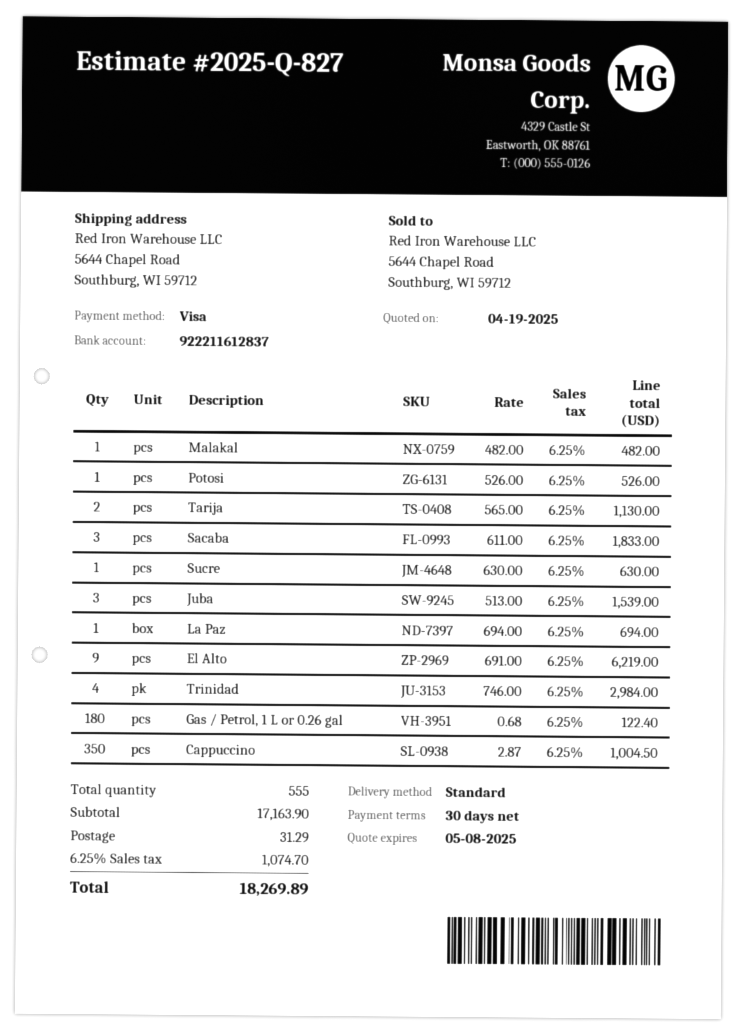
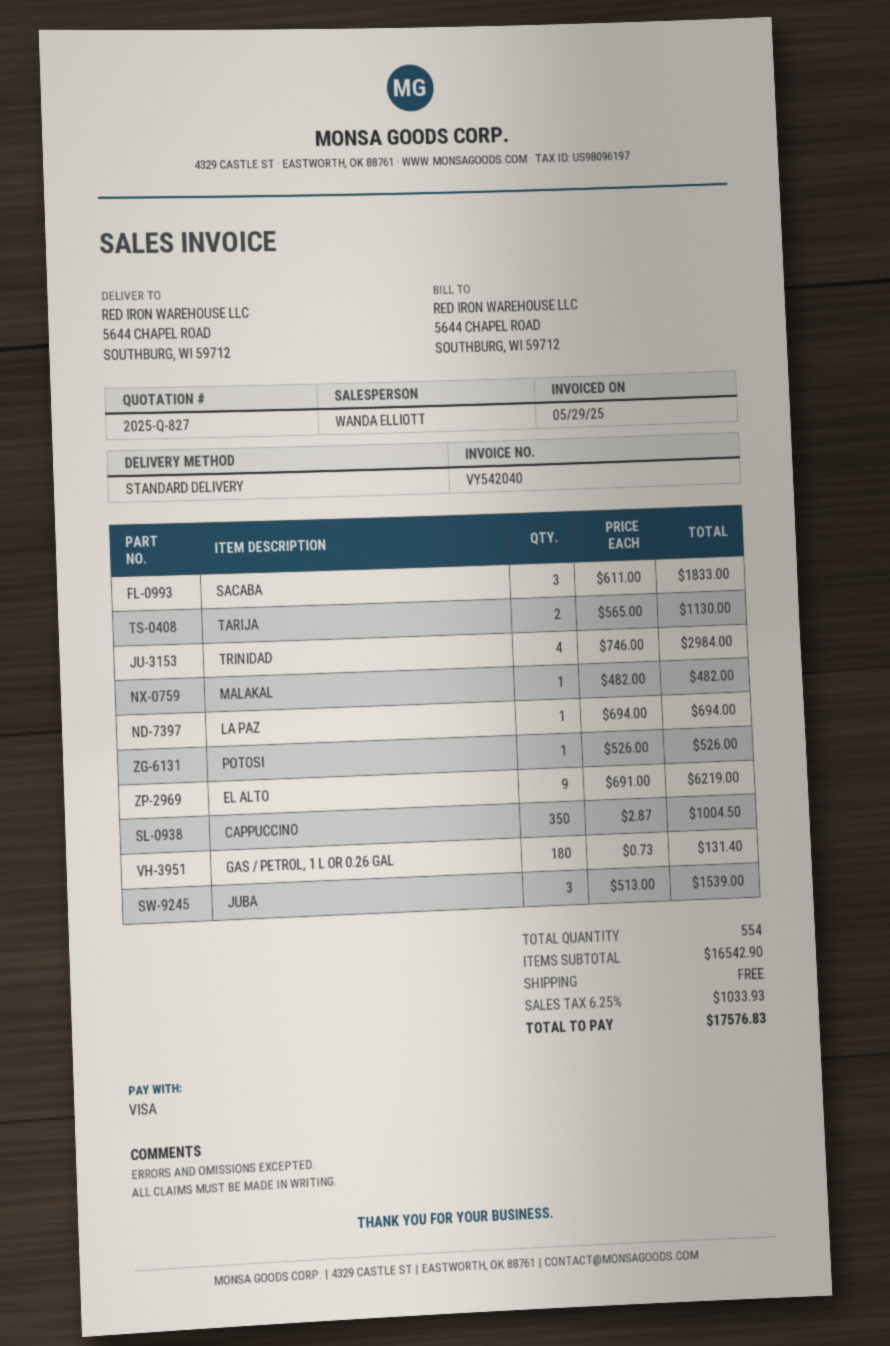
Sucre: 1 x 630.00 = 630.00 -> none
Gas / Petrol, 1 L or 0.26 gal: 180 x 0.68 = 122.40 -> 180 x 0.73 = 131.40
total quantity: 555 -> 554
subtotal: 17163.90 -> 16542.90
shipping: 31.29 -> 0.00
tax: 6.25% = 1074.70 -> 6.25% = 1033.93
total: 18269.89 -> 17576.83

